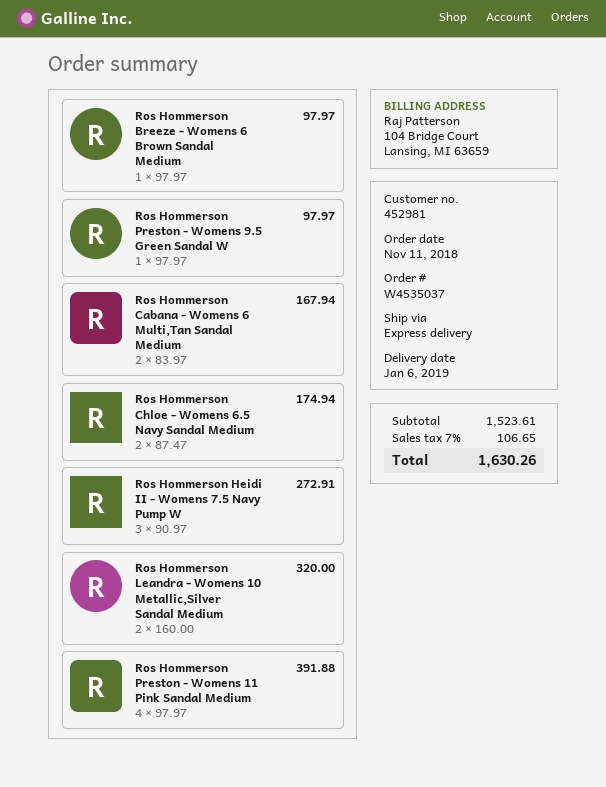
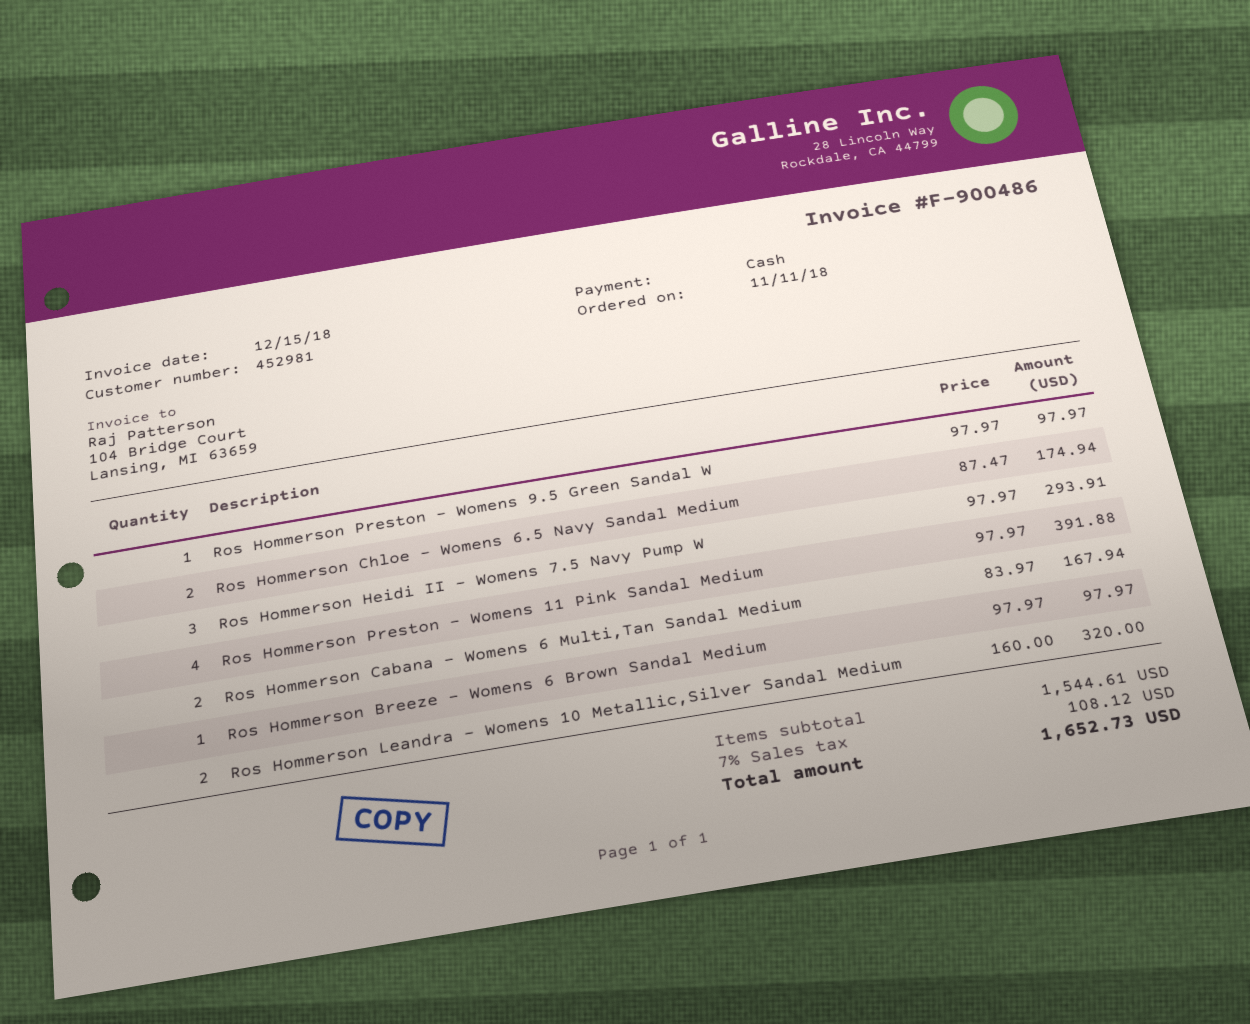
Ros Hommerson Heidi II - Womens 7.5 Navy Pump W: 3 x 90.97 = 272.91 -> 3 x 97.97 = 293.91
subtotal: 1523.61 -> 1544.61
tax: 7% = 106.65 -> 7% = 108.12
total: 1630.26 -> 1652.73

